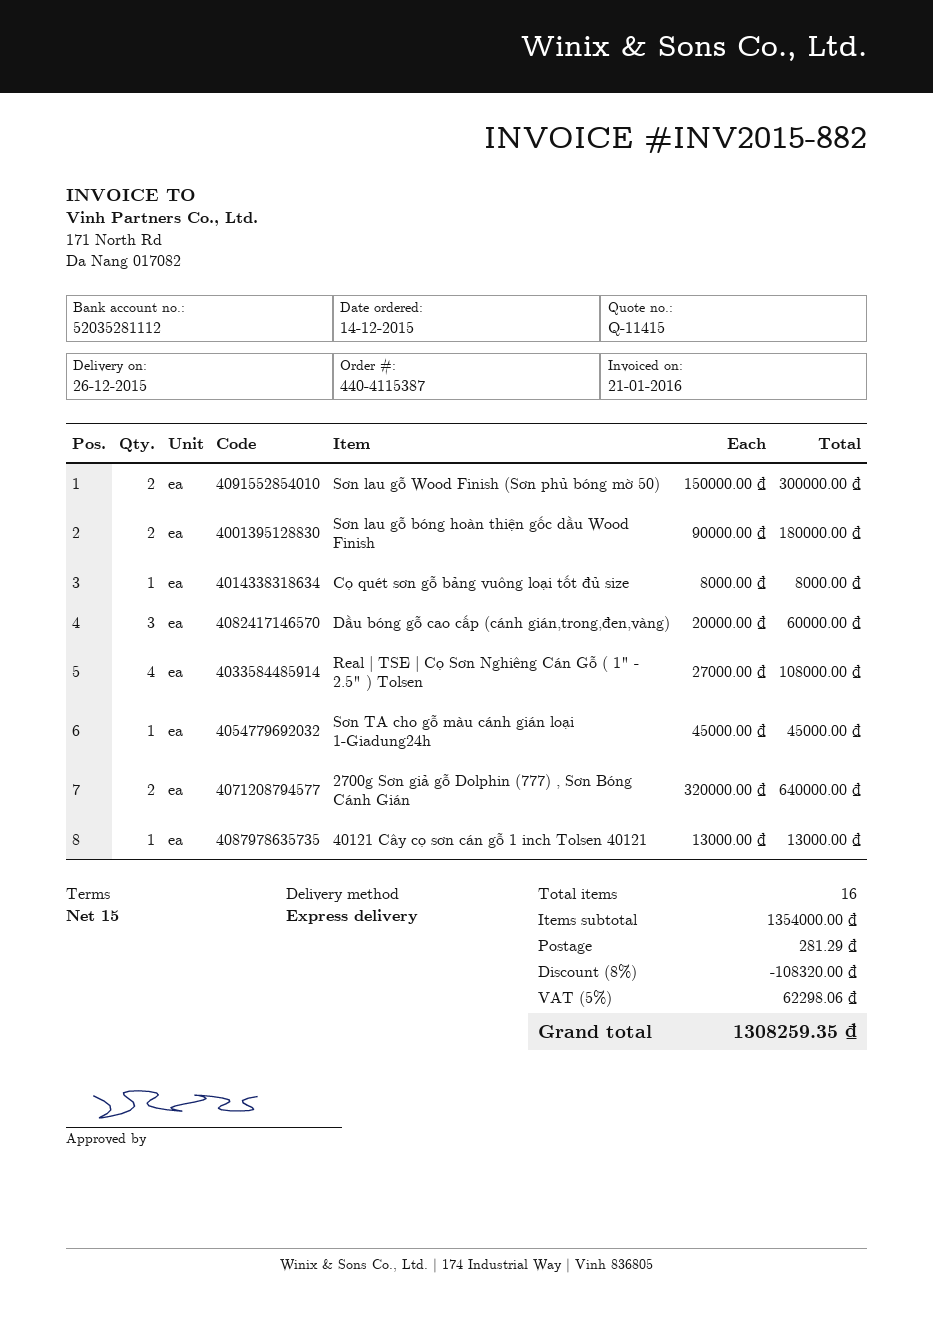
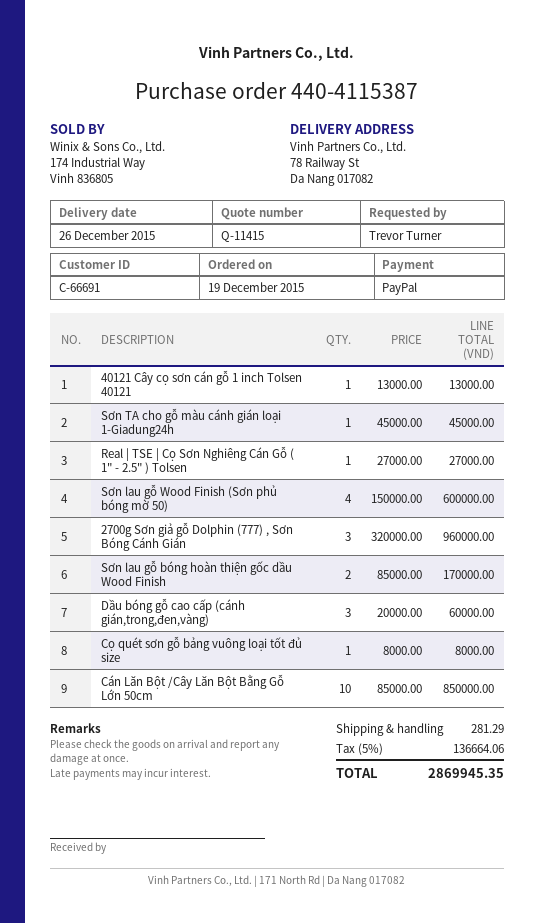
order date: 2015-12-14 -> 2015-12-19
Sơn lau gỗ Wood Finish (Sơn phủ bóng mờ 50): 2 x 150000.00 = 300000.00 -> 4 x 150000.00 = 600000.00
Sơn lau gỗ bóng hoàn thiện gốc dầu Wood Finish: 2 x 90000.00 = 180000.00 -> 2 x 85000.00 = 170000.00
Real | TSE | Cọ Sơn Nghiêng Cán Gỗ ( 1" - 2.5" ) Tolsen: 4 x 27000.00 = 108000.00 -> 1 x 27000.00 = 27000.00
2700g Sơn giả gỗ Dolphin (777) , Sơn Bóng Cánh Gián: 2 x 320000.00 = 640000.00 -> 3 x 320000.00 = 960000.00
Cán Lăn Bột /Cây Lăn Bột Bằng Gỗ Lớn 50cm: none -> 10 x 85000.00 = 850000.00
discount: 8% = 108320.00 -> none
tax: 5% = 62298.06 -> 5% = 136664.06
total: 1308259.35 -> 2869945.35

